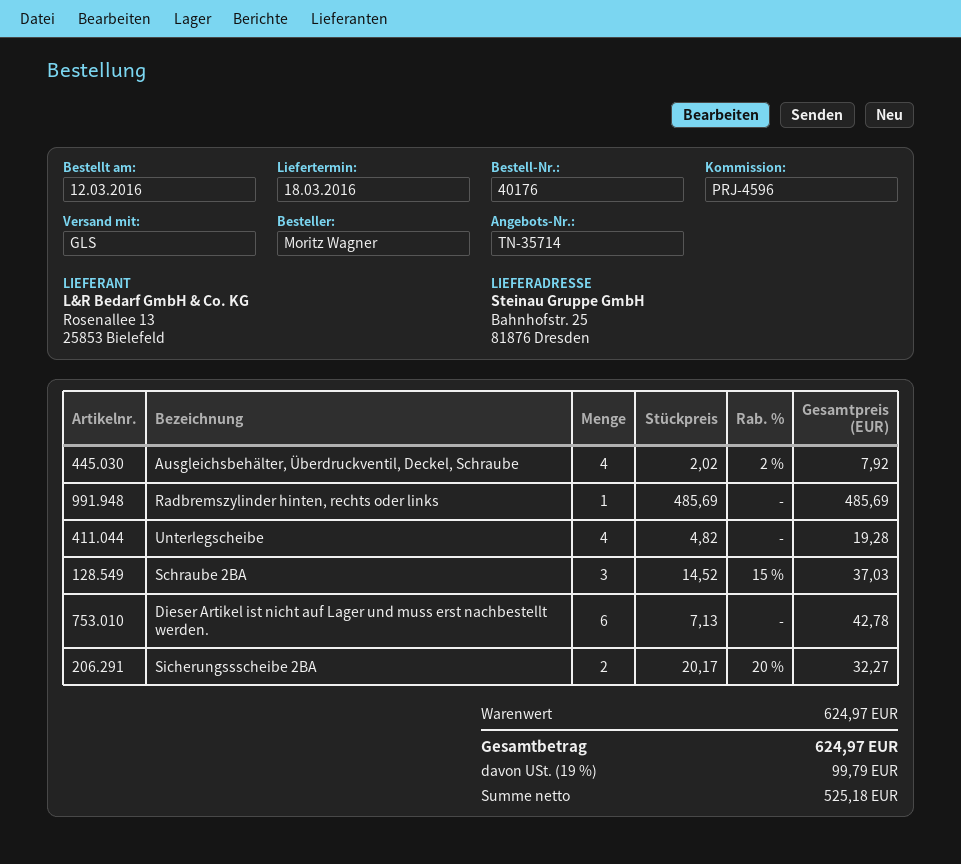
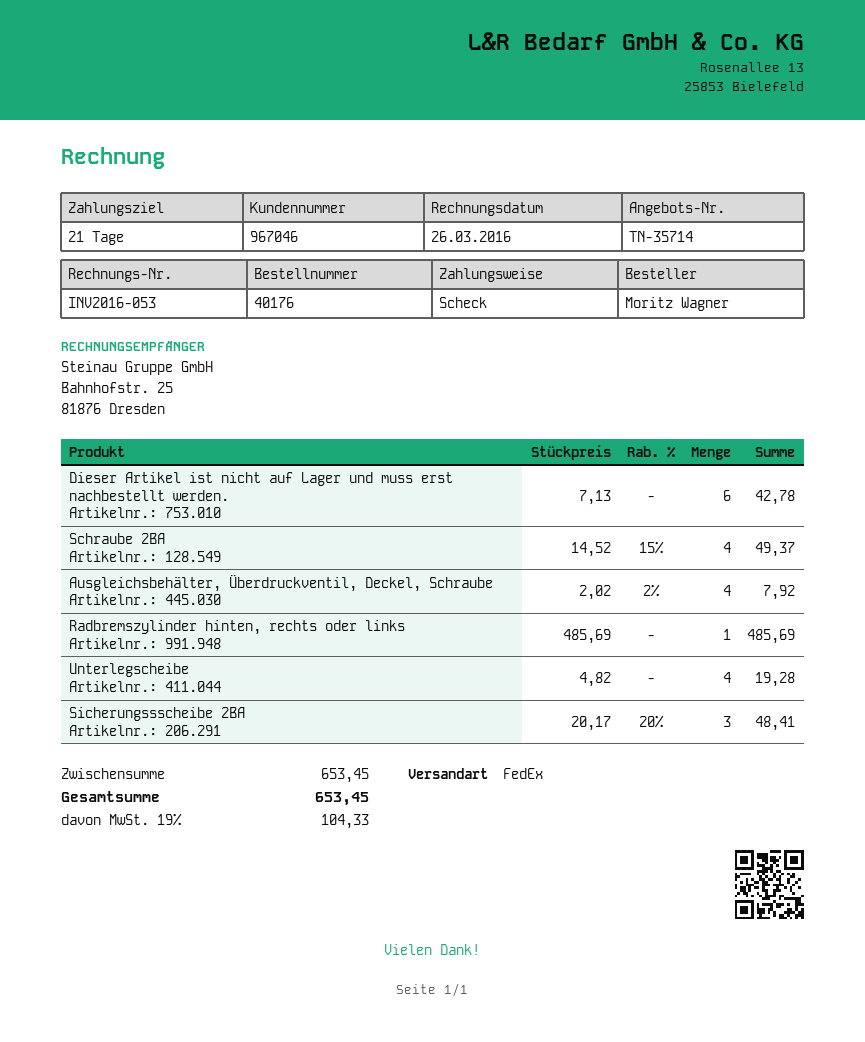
shipping method: GLS -> FedEx
Schraube 2BA: 3 x 14.52 - 15% = 37.03 -> 4 x 14.52 - 15% = 49.37
Sicherungssscheibe 2BA: 2 x 20.17 - 20% = 32.27 -> 3 x 20.17 - 20% = 48.41
subtotal: 624.97 -> 653.45
tax: 19% = 99.79 -> 19% = 104.33
total: 624.97 -> 653.45

